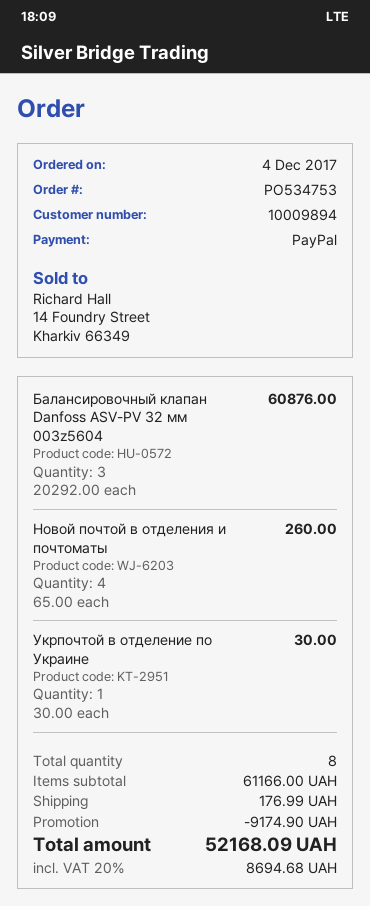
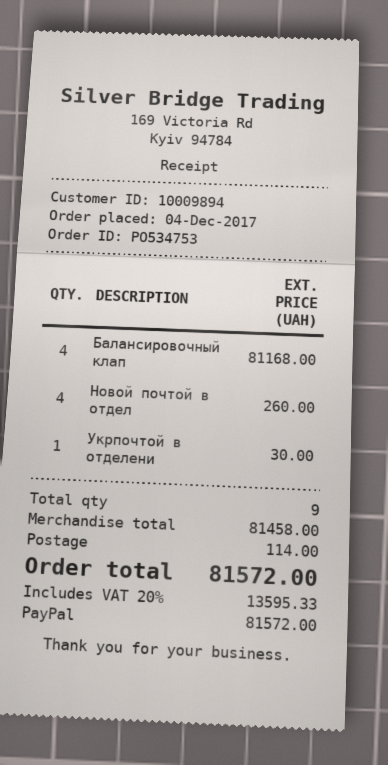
Балансировочный клапан Danfoss ASV-PV 32 мм 003z5604: 3 for 60876.00 -> 4 for 81168.00
total quantity: 8 -> 9
subtotal: 61166.00 -> 81458.00
discount: 9174.90 -> none
shipping: 176.99 -> 114.00
tax: 20% = 8694.68 -> 20% = 13595.33
total: 52168.09 -> 81572.00

